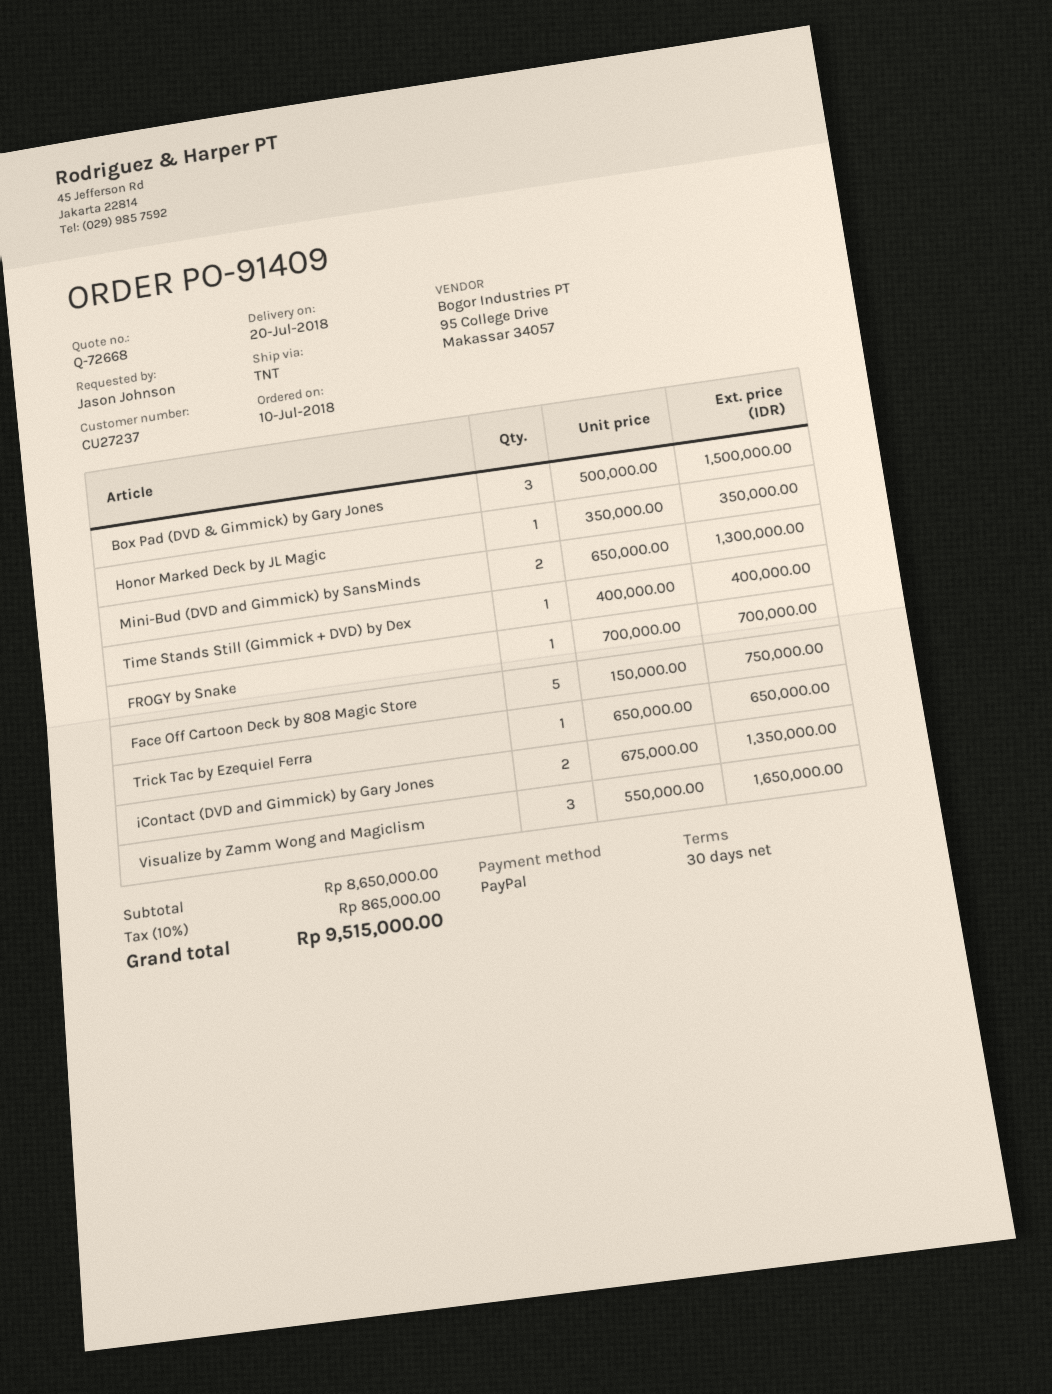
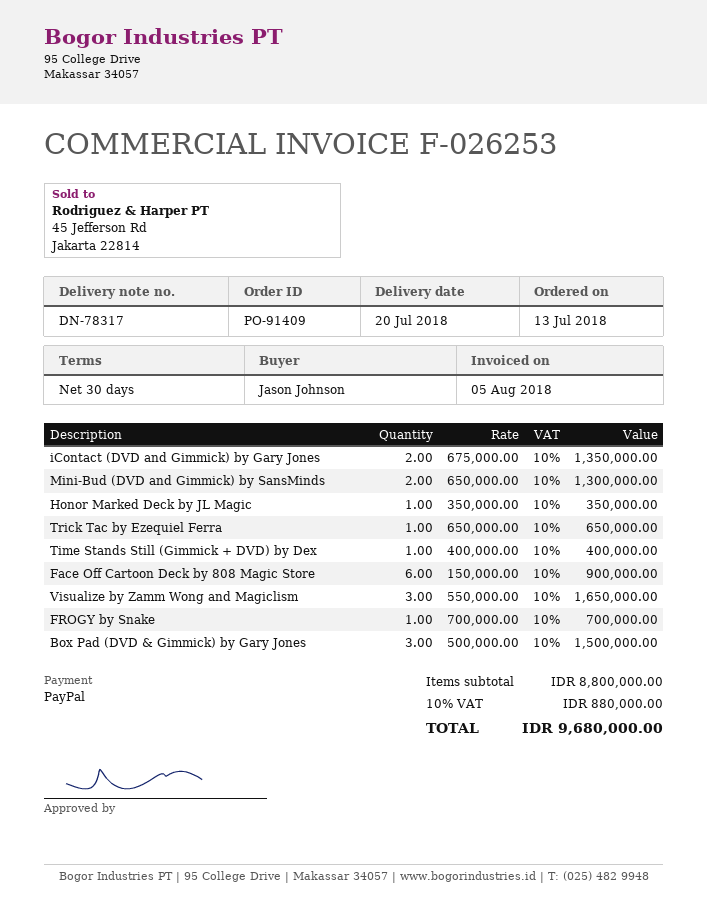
order date: 2018-07-10 -> 2018-07-13
Face Off Cartoon Deck by 808 Magic Store: 5 x 150000.00 = 750000.00 -> 6 x 150000.00 = 900000.00
subtotal: 8650000.00 -> 8800000.00
tax: 10% = 865000.00 -> 10% = 880000.00
total: 9515000.00 -> 9680000.00

